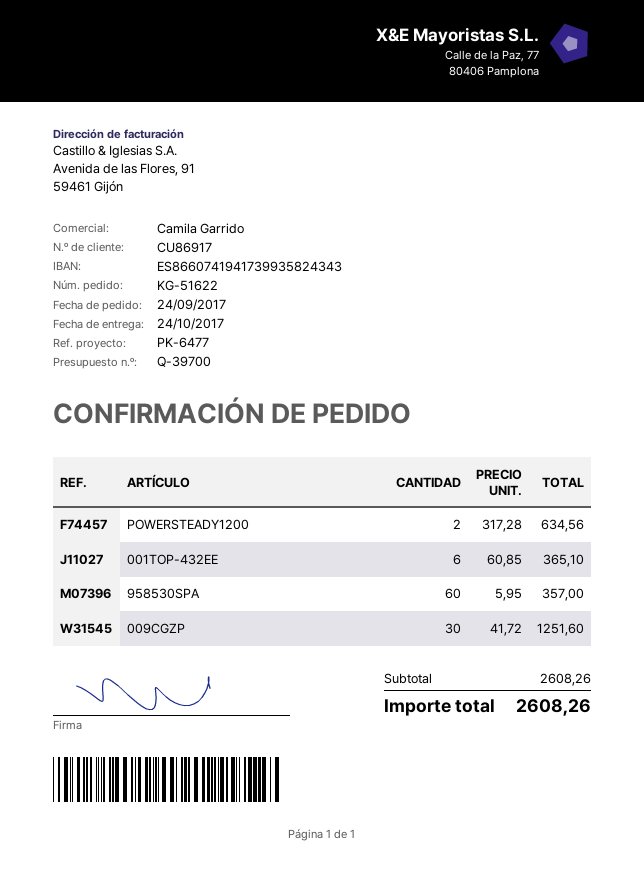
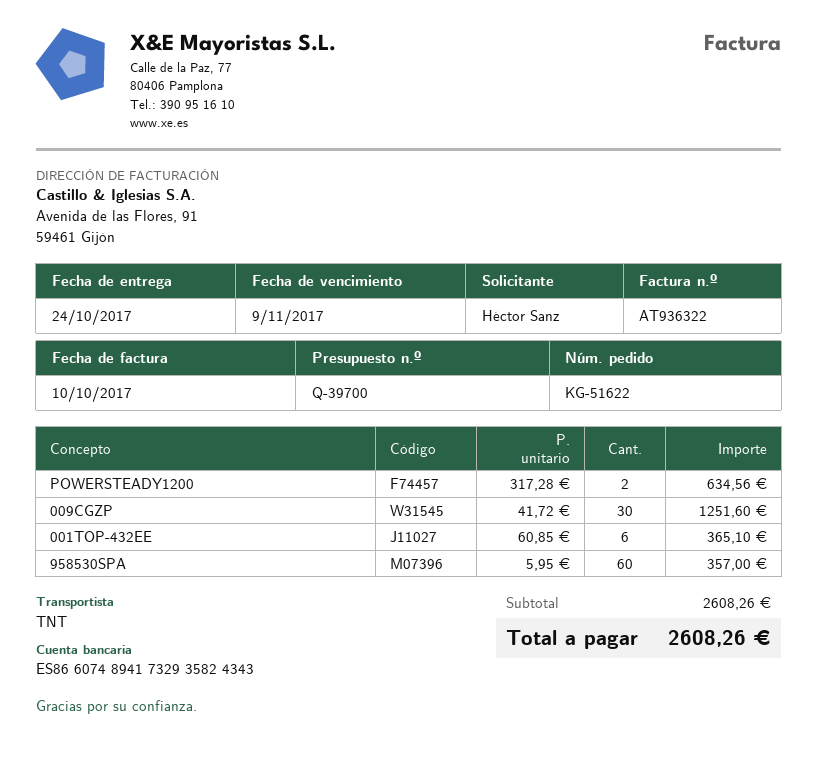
bank account: ES8660741941739935824343 -> ES8660748941732935824343

